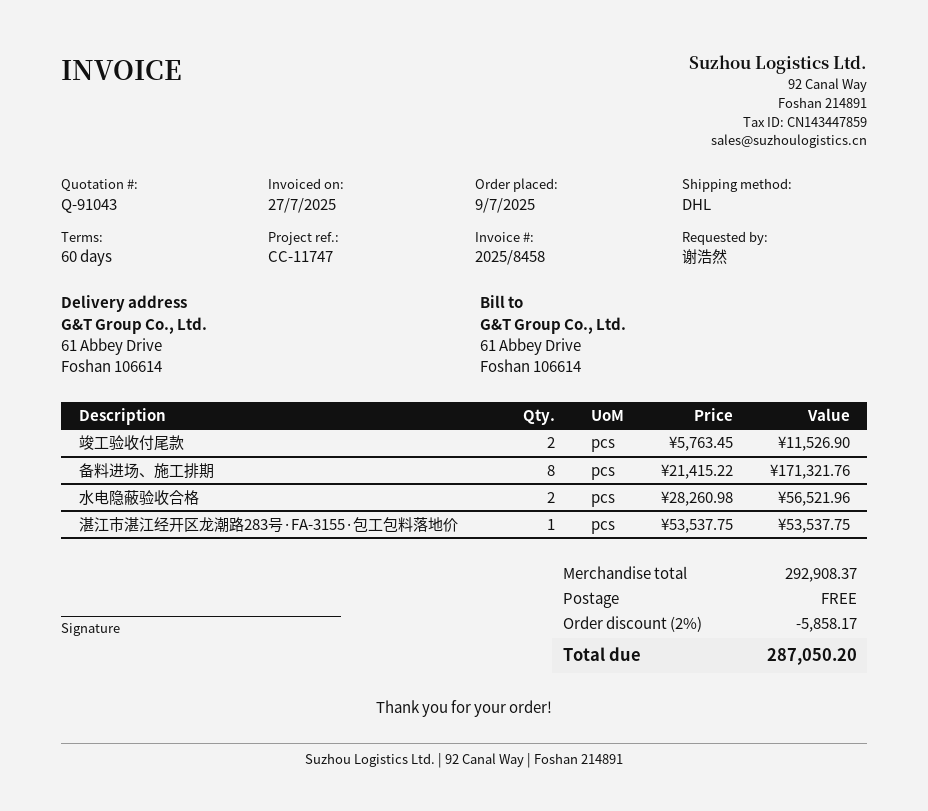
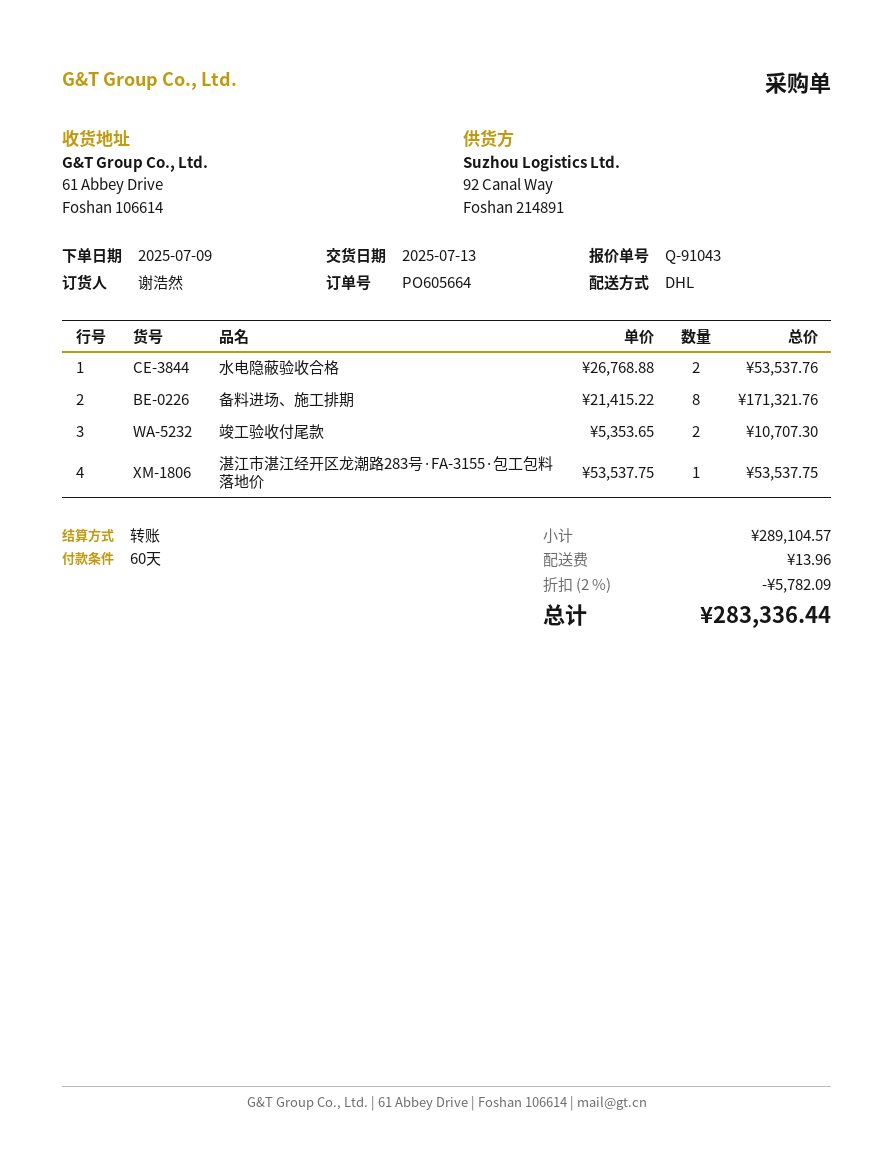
竣工验收付尾款: 2 x 5763.45 = 11526.90 -> 2 x 5353.65 = 10707.30
水电隐蔽验收合格: 2 x 28260.98 = 56521.96 -> 2 x 26768.88 = 53537.76
subtotal: 292908.37 -> 289104.57
discount: 2% = 5858.17 -> 2% = 5782.09
shipping: 0.00 -> 13.96
total: 287050.20 -> 283336.44

